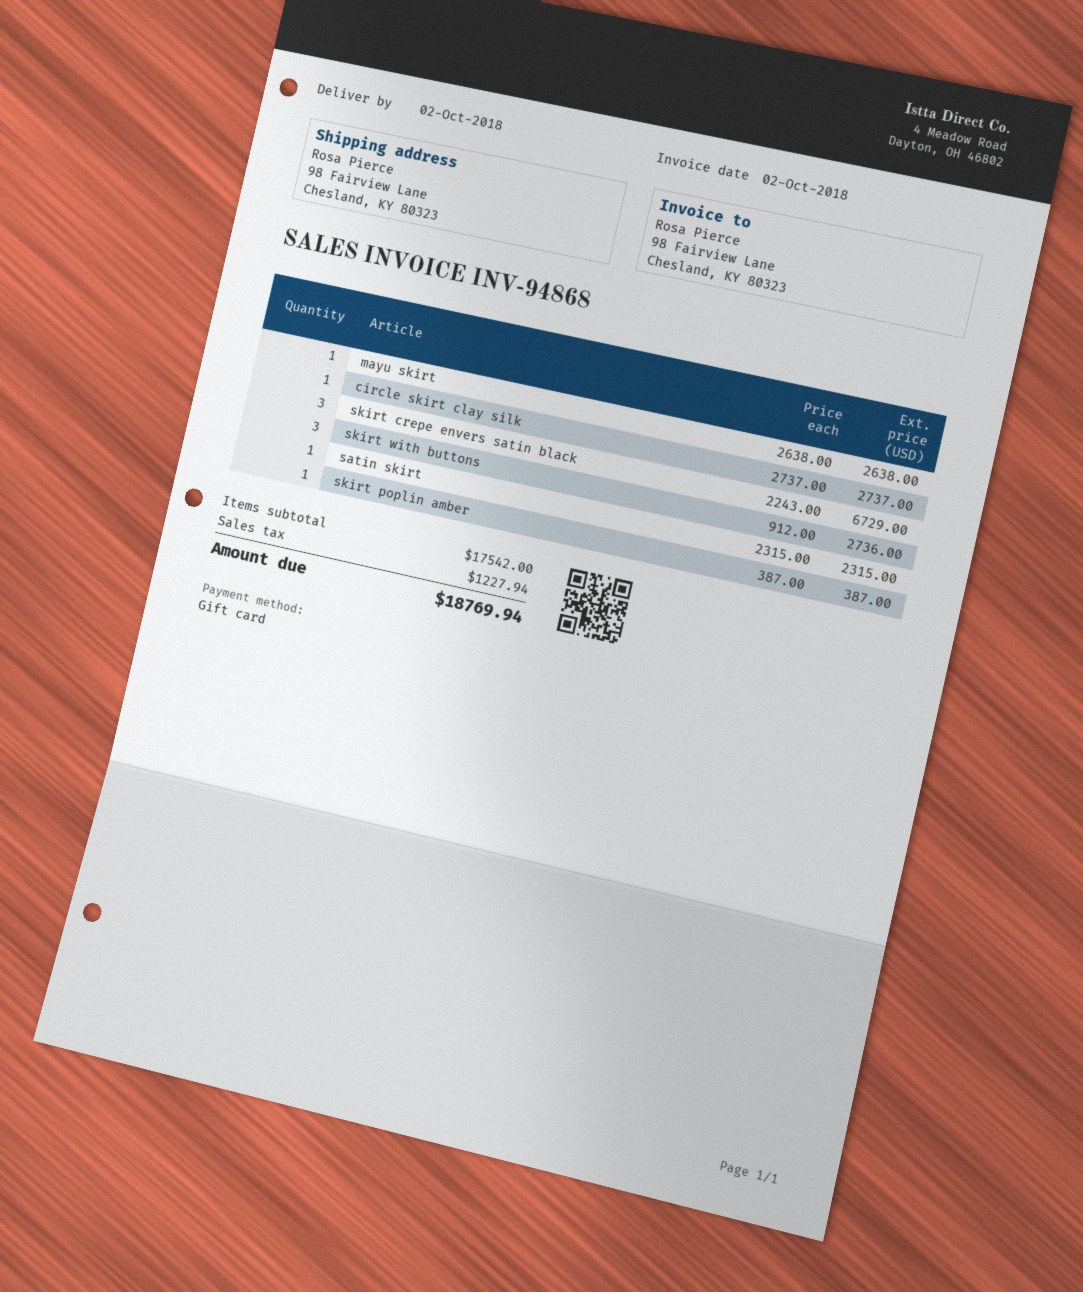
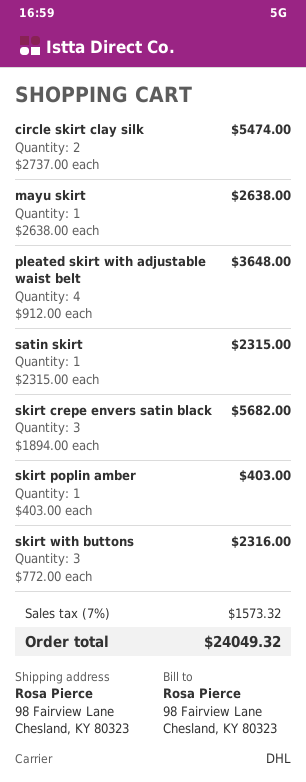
circle skirt clay silk: 1 x 2737.00 = 2737.00 -> 2 x 2737.00 = 5474.00
skirt crepe envers satin black: 3 x 2243.00 = 6729.00 -> 3 x 1894.00 = 5682.00
skirt with buttons: 3 x 912.00 = 2736.00 -> 3 x 772.00 = 2316.00
skirt poplin amber: 1 x 387.00 = 387.00 -> 1 x 403.00 = 403.00
pleated skirt with adjustable waist belt: none -> 4 x 912.00 = 3648.00
tax: 1227.94 -> 1573.32
total: 18769.94 -> 24049.32

